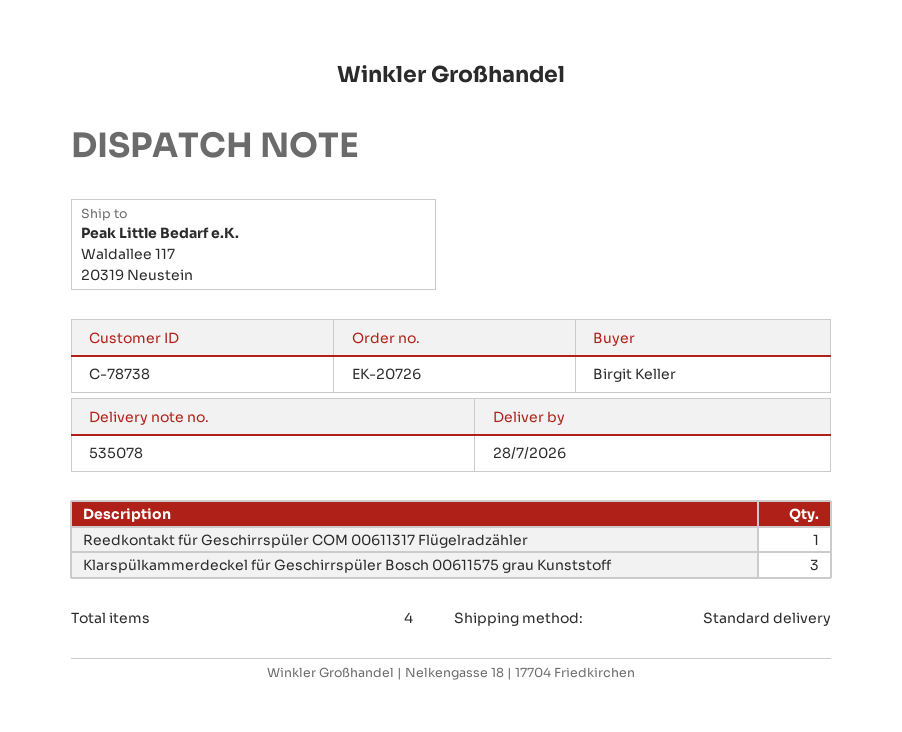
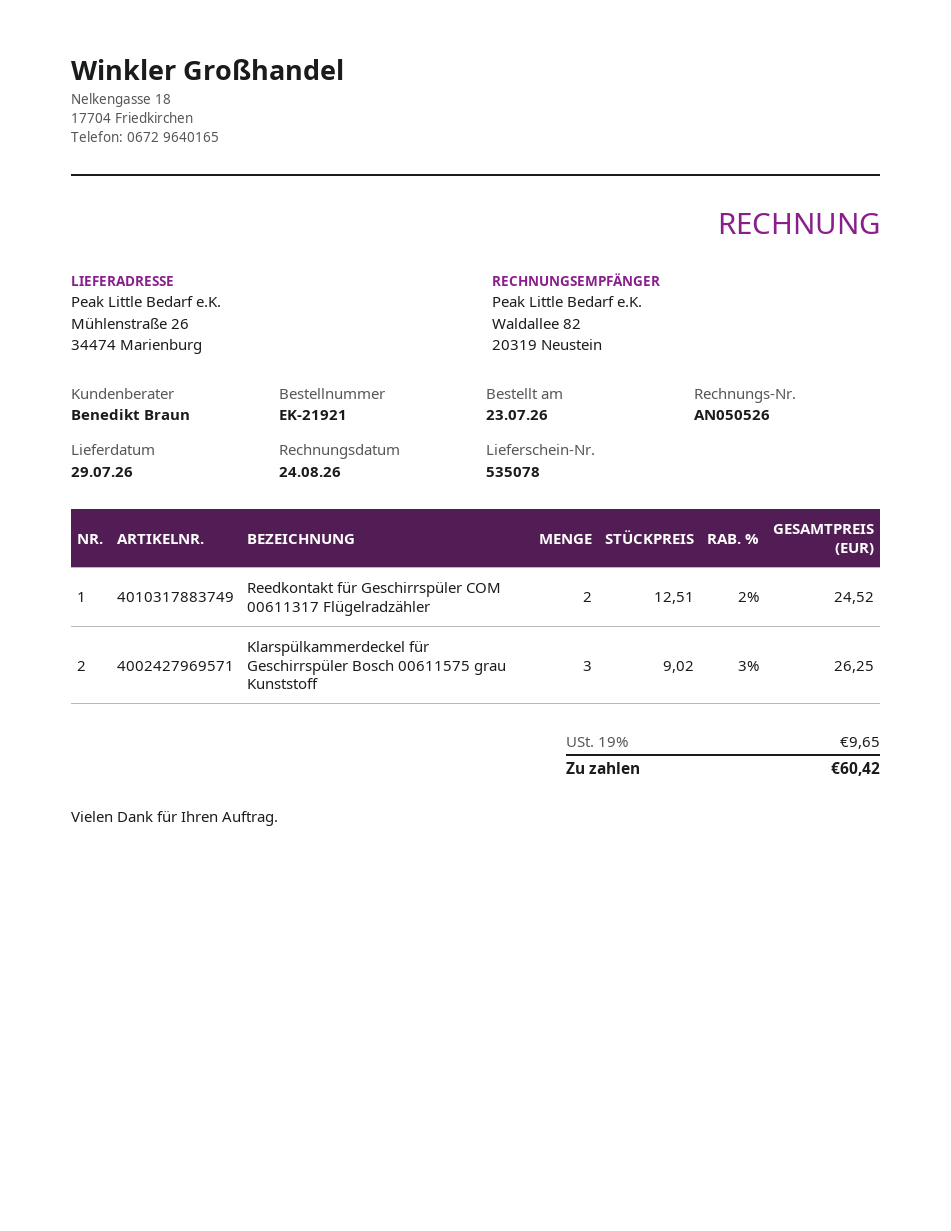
order number: EK-20726 -> EK-21921
delivery date: 2026-07-28 -> 2026-07-29
ship to: Waldallee 117, 20319 Neustein -> Mühlenstraße 26, 34474 Marienburg
Reedkontakt für Geschirrspüler COM 00611317 Flügelradzähler: 1 -> 2

